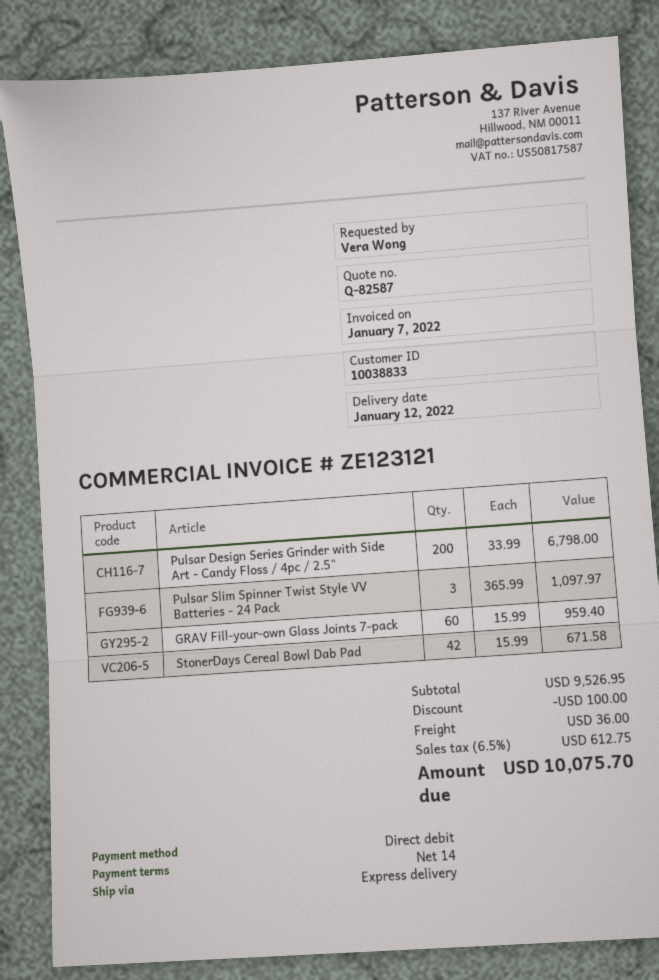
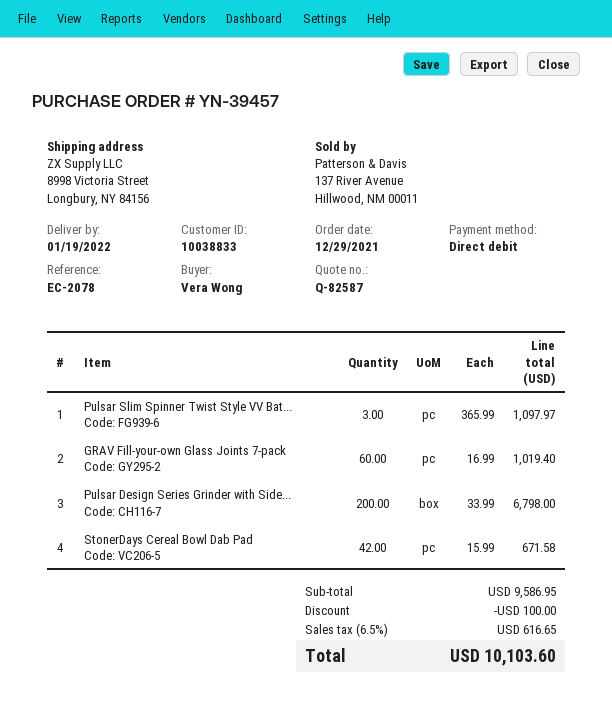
delivery date: 2022-01-12 -> 2022-01-19
GRAV Fill-your-own Glass Joints 7-pack: 60 x 15.99 = 959.40 -> 60 x 16.99 = 1019.40
subtotal: 9526.95 -> 9586.95
shipping: 36.00 -> none
tax: 6.5% = 612.75 -> 6.5% = 616.65
total: 10075.70 -> 10103.60

